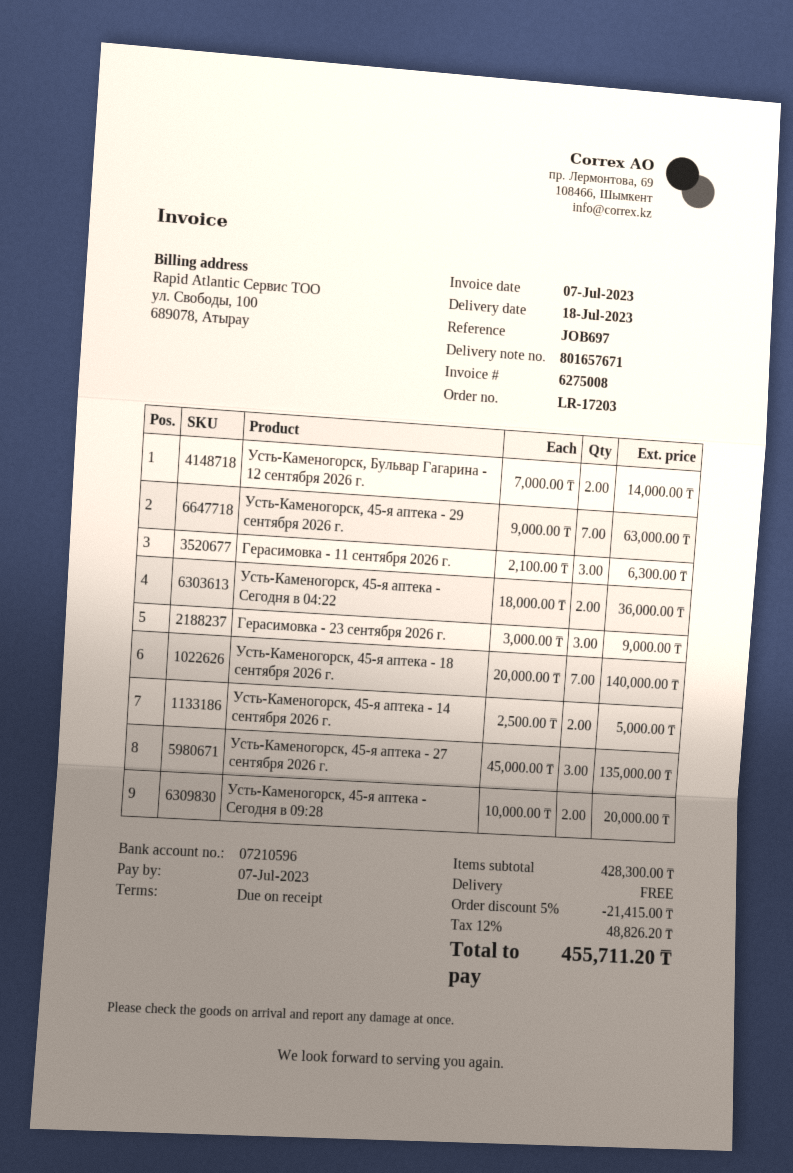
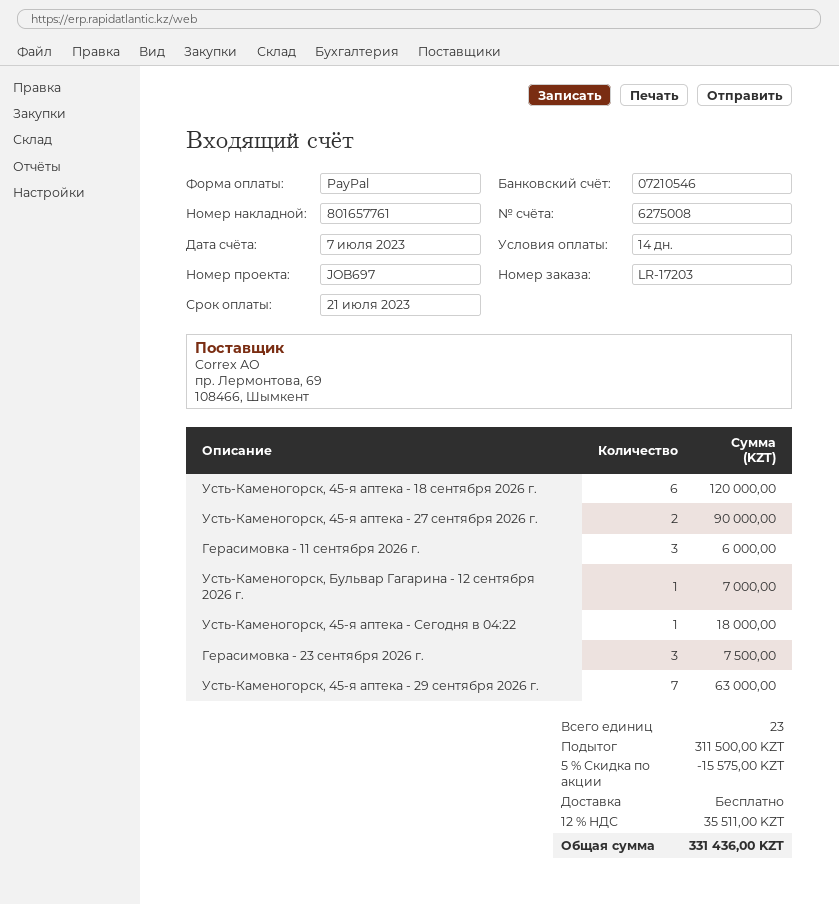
delivery note number: 801657671 -> 801657761
payment terms: on receipt -> 14 days
due date: 2023-07-07 -> 2023-07-21
bank account: 07210596 -> 07210546
Усть-Каменогорск, Бульвар Гагарина - 12 сентября 2026 г.: 2 for 14000.00 -> 1 for 7000.00
Герасимовка - 11 сентября 2026 г.: 3 for 6300.00 -> 3 for 6000.00
Усть-Каменогорск, 45-я аптека - Сегодня в 04:22: 2 for 36000.00 -> 1 for 18000.00
Герасимовка - 23 сентября 2026 г.: 3 for 9000.00 -> 3 for 7500.00
Усть-Каменогорск, 45-я аптека - 18 сентября 2026 г.: 7 for 140000.00 -> 6 for 120000.00
Усть-Каменогорск, 45-я аптека - 14 сентября 2026 г.: 2 for 5000.00 -> none
Усть-Каменогорск, 45-я аптека - 27 сентября 2026 г.: 3 for 135000.00 -> 2 for 90000.00
Усть-Каменогорск, 45-я аптека - Сегодня в 09:28: 2 for 20000.00 -> none
subtotal: 428300.00 -> 311500.00
discount: 5% = 21415.00 -> 5% = 15575.00
tax: 12% = 48826.20 -> 12% = 35511.00
total: 455711.20 -> 331436.00

